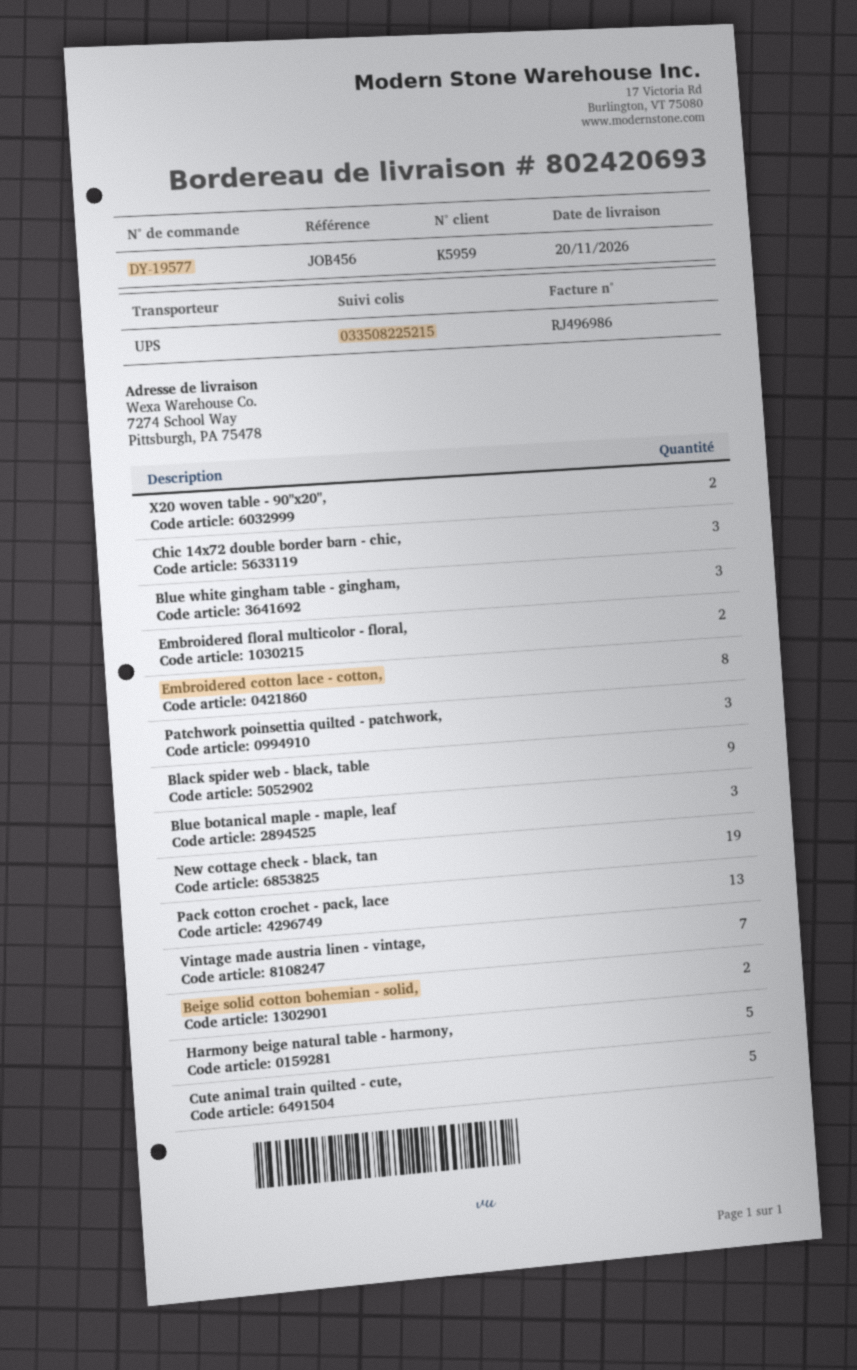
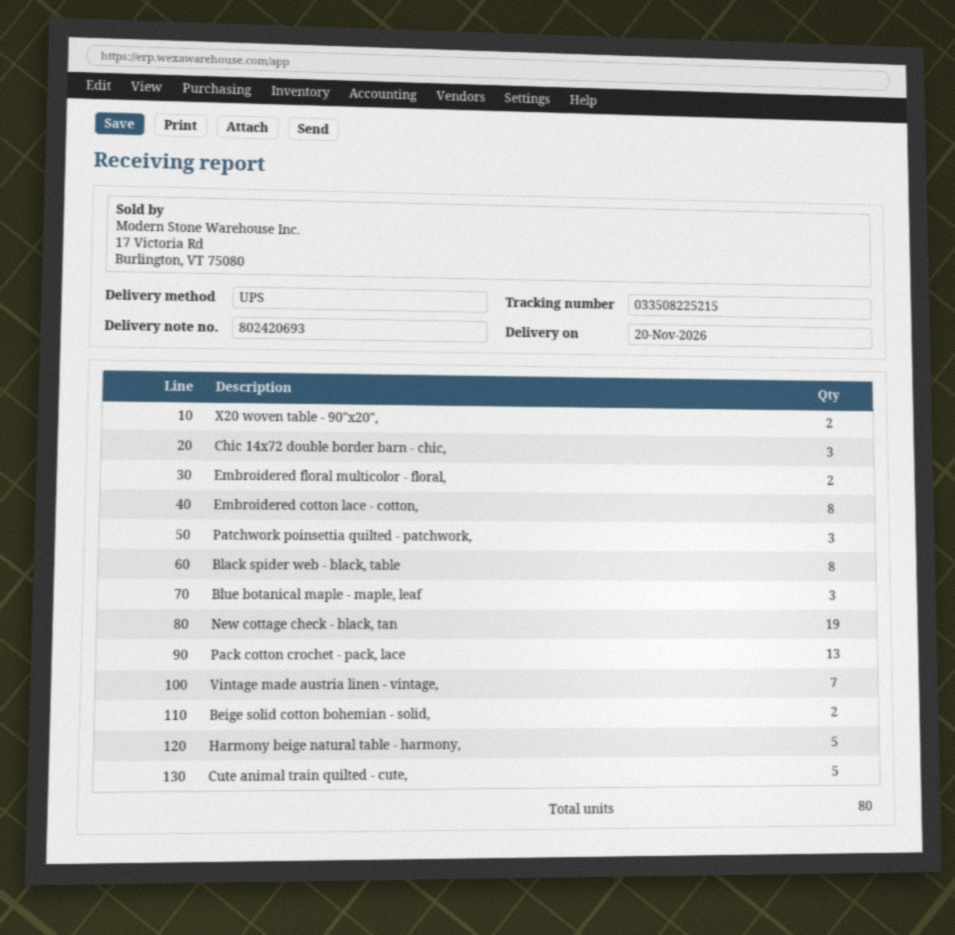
Blue white gingham table - gingham,: 3 -> none
Black spider web - black, table: 9 -> 8

